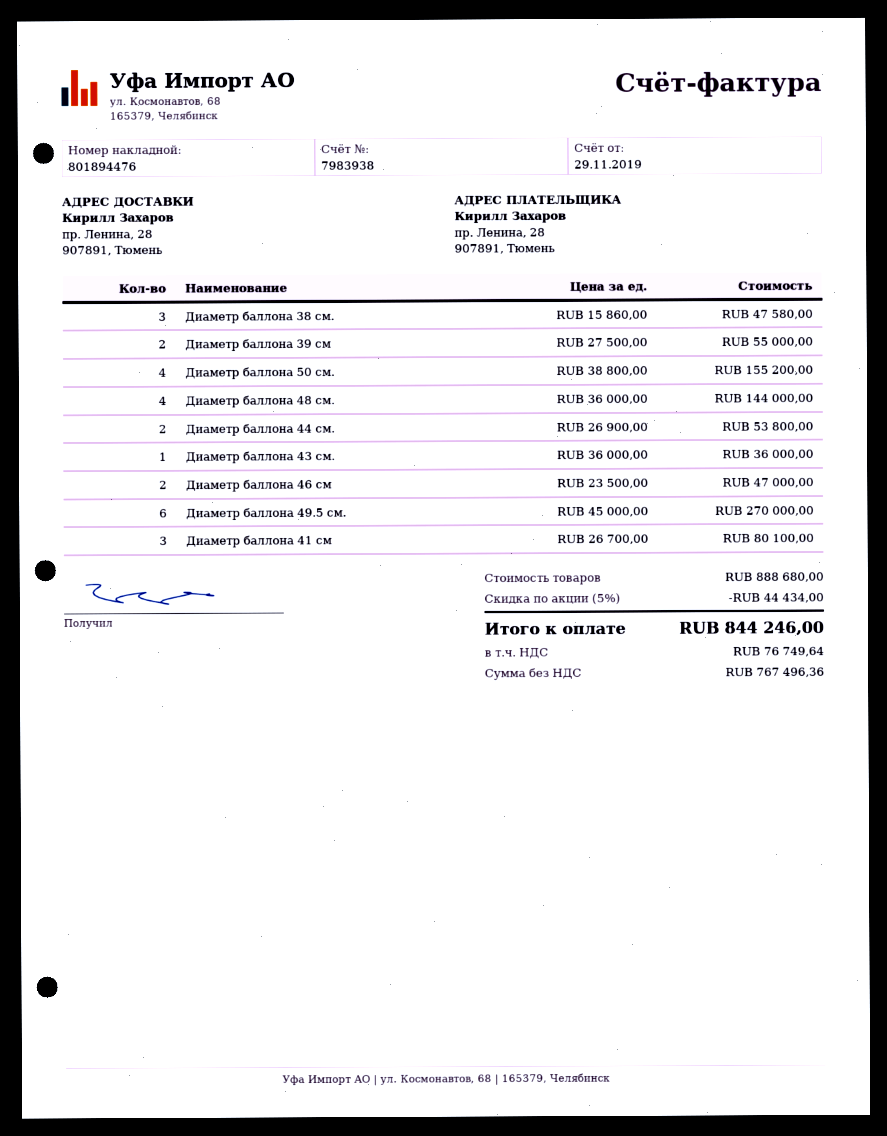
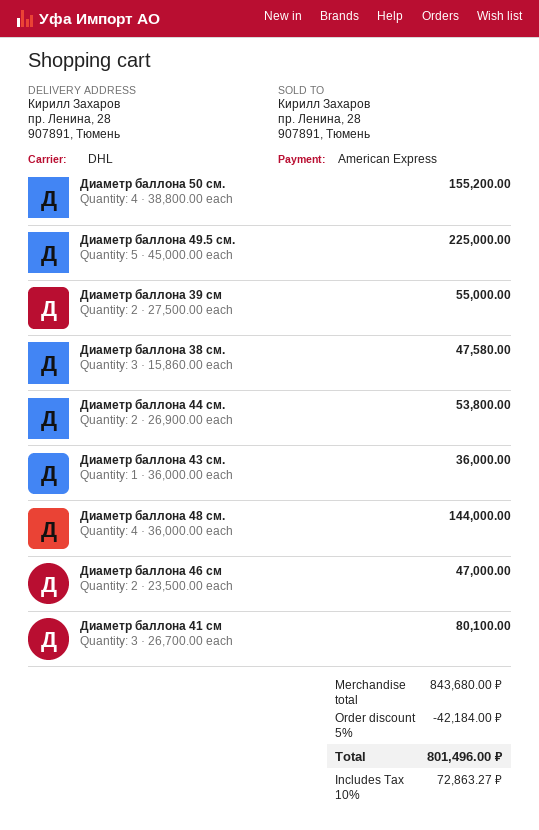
Диаметр баллона 49.5 см.: 6 x 45000.00 = 270000.00 -> 5 x 45000.00 = 225000.00
subtotal: 888680.00 -> 843680.00
discount: 5% = 44434.00 -> 5% = 42184.00
tax: 76749.64 -> 72863.27
total: 844246.00 -> 801496.00

